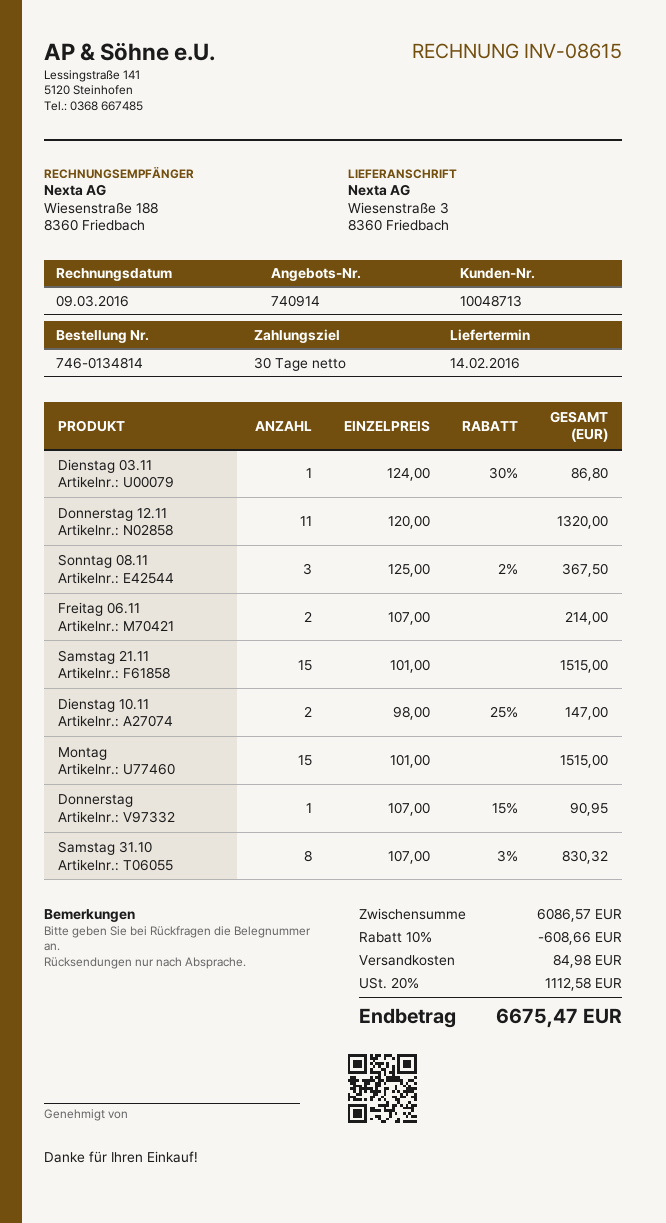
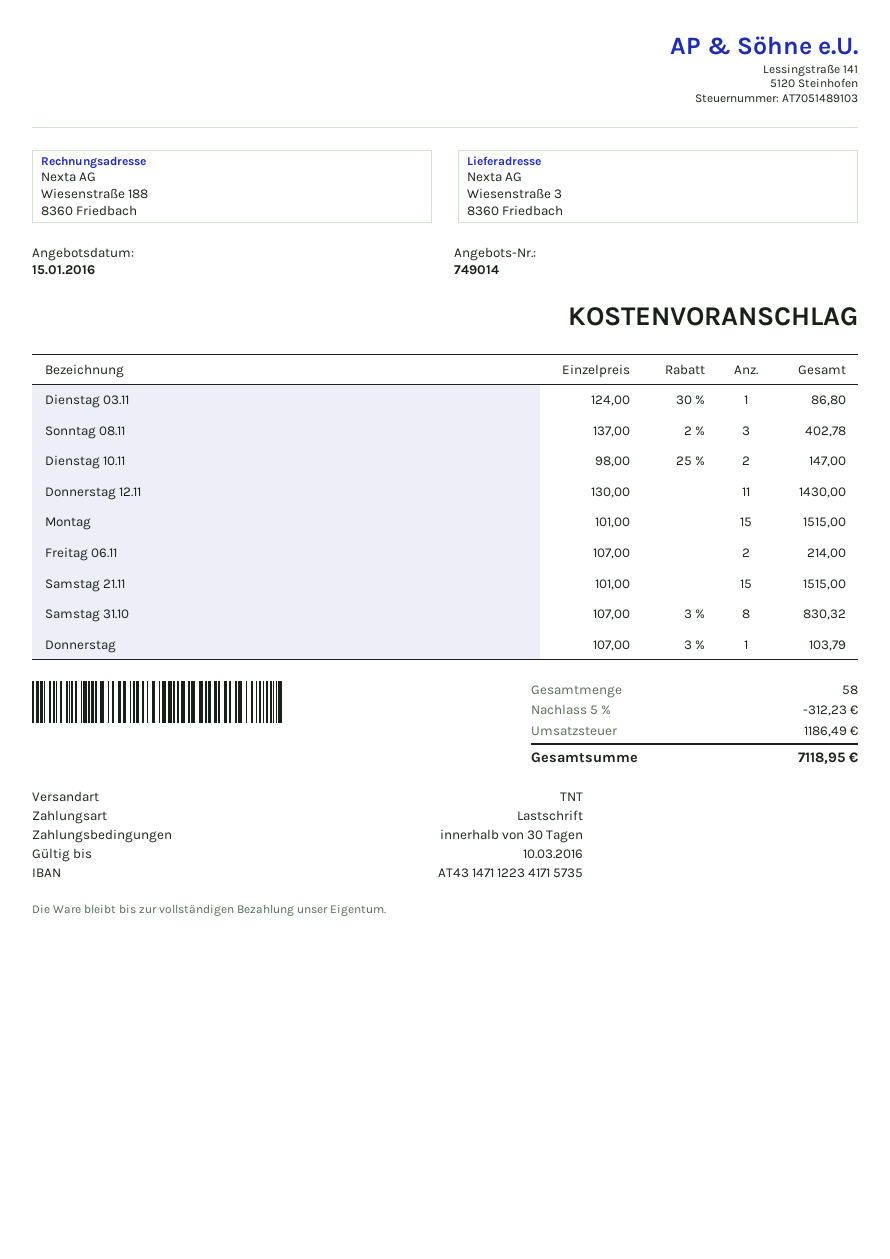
quote number: 740914 -> 749014
Donnerstag 12.11: 11 x 120.00 = 1320.00 -> 11 x 130.00 = 1430.00
Sonntag 08.11: 3 x 125.00 - 2% = 367.50 -> 3 x 137.00 - 2% = 402.78
Donnerstag: 1 x 107.00 - 15% = 90.95 -> 1 x 107.00 - 3% = 103.79
discount: 10% = 608.66 -> 5% = 312.23
shipping: 84.98 -> none
tax: 1112.58 -> 1186.49
total: 6675.47 -> 7118.95

